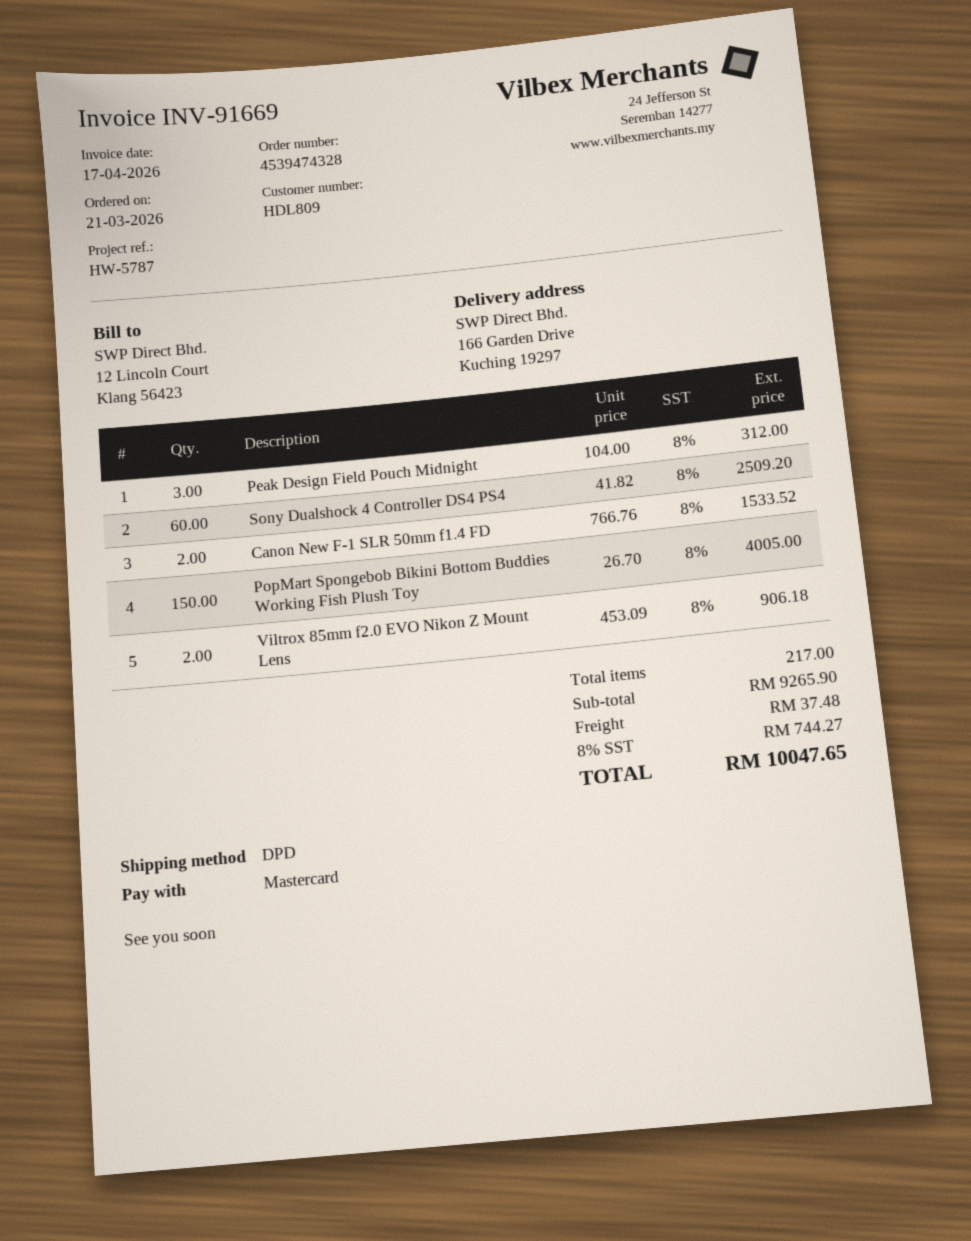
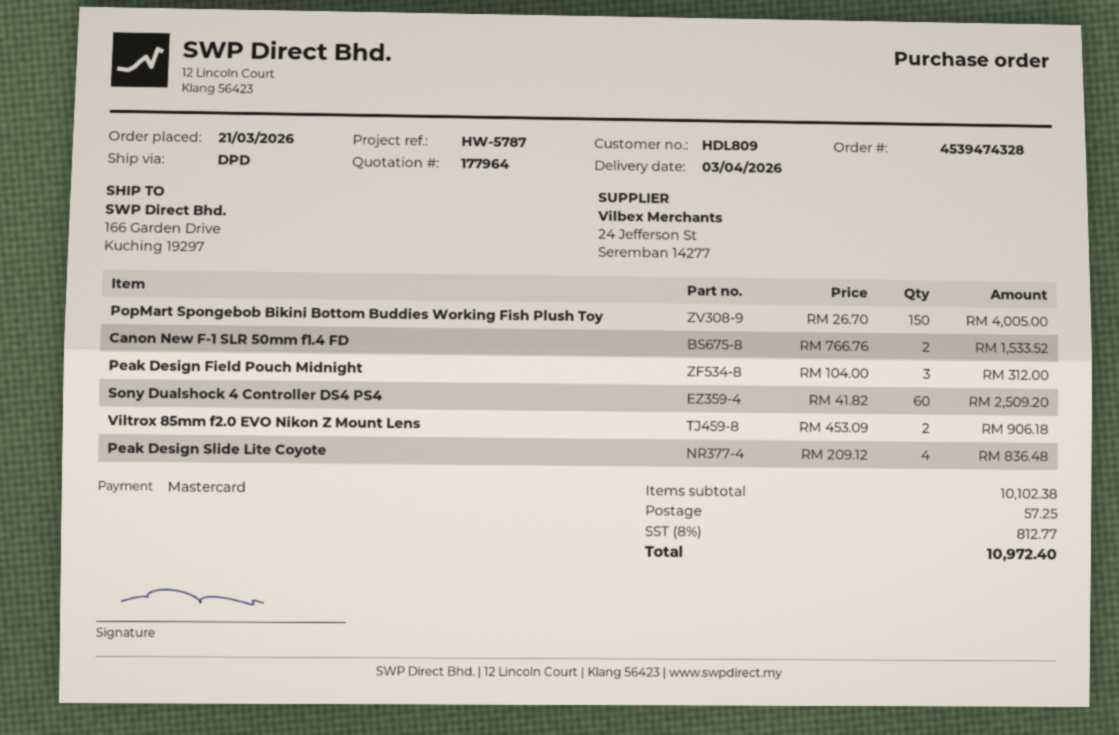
Peak Design Slide Lite Coyote: none -> 4 x 209.12 = 836.48
subtotal: 9265.90 -> 10102.38
shipping: 37.48 -> 57.25
tax: 8% = 744.27 -> 8% = 812.77
total: 10047.65 -> 10972.40

